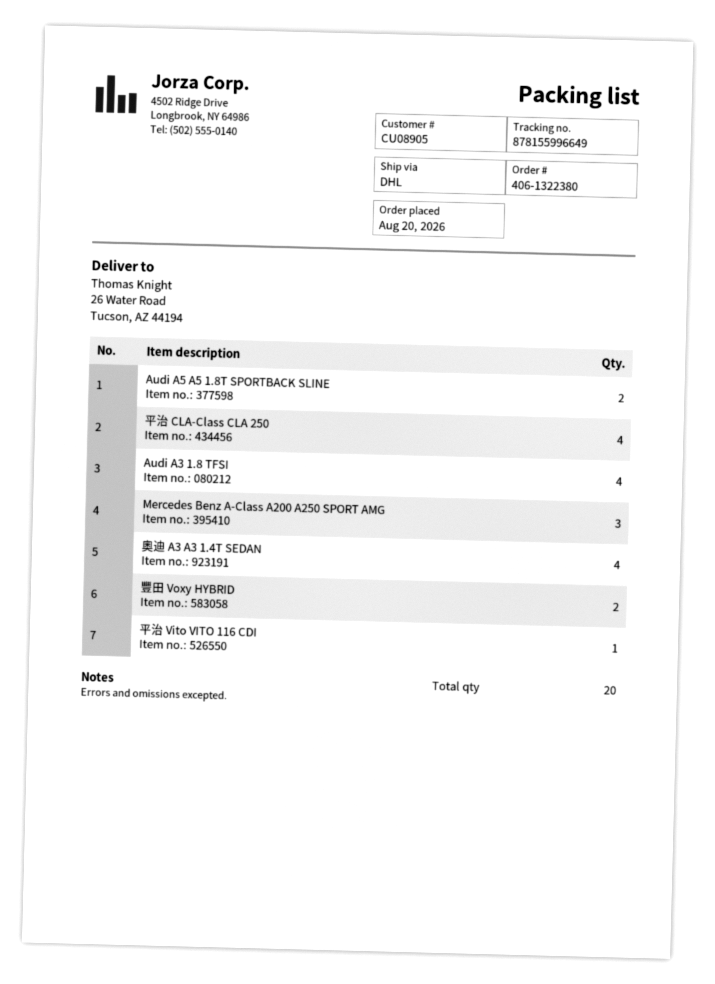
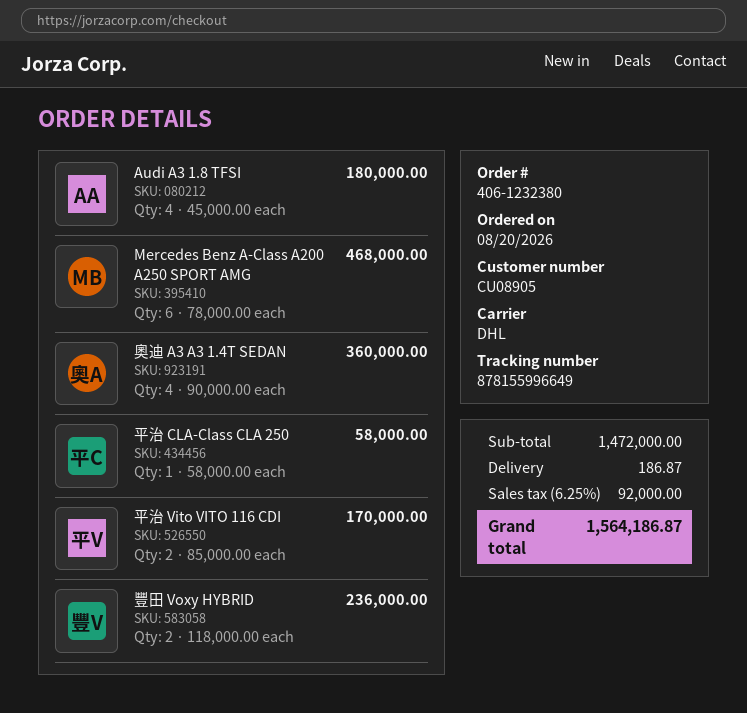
order number: 406-1322380 -> 406-1232380
Audi A5 A5 1.8T SPORTBACK SLINE: 2 -> none
平治 CLA-Class CLA 250: 4 -> 1
Mercedes Benz A-Class A200 A250 SPORT AMG: 3 -> 6
平治 Vito VITO 116 CDI: 1 -> 2

